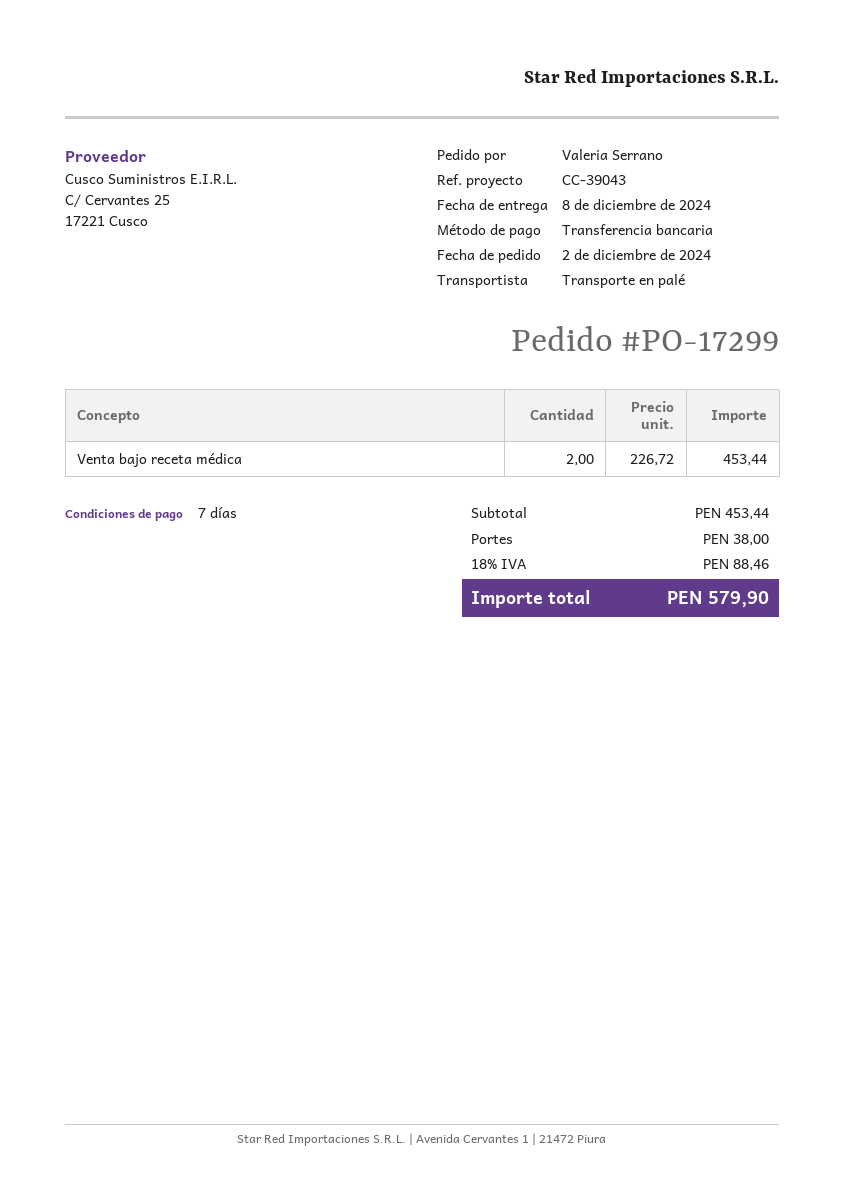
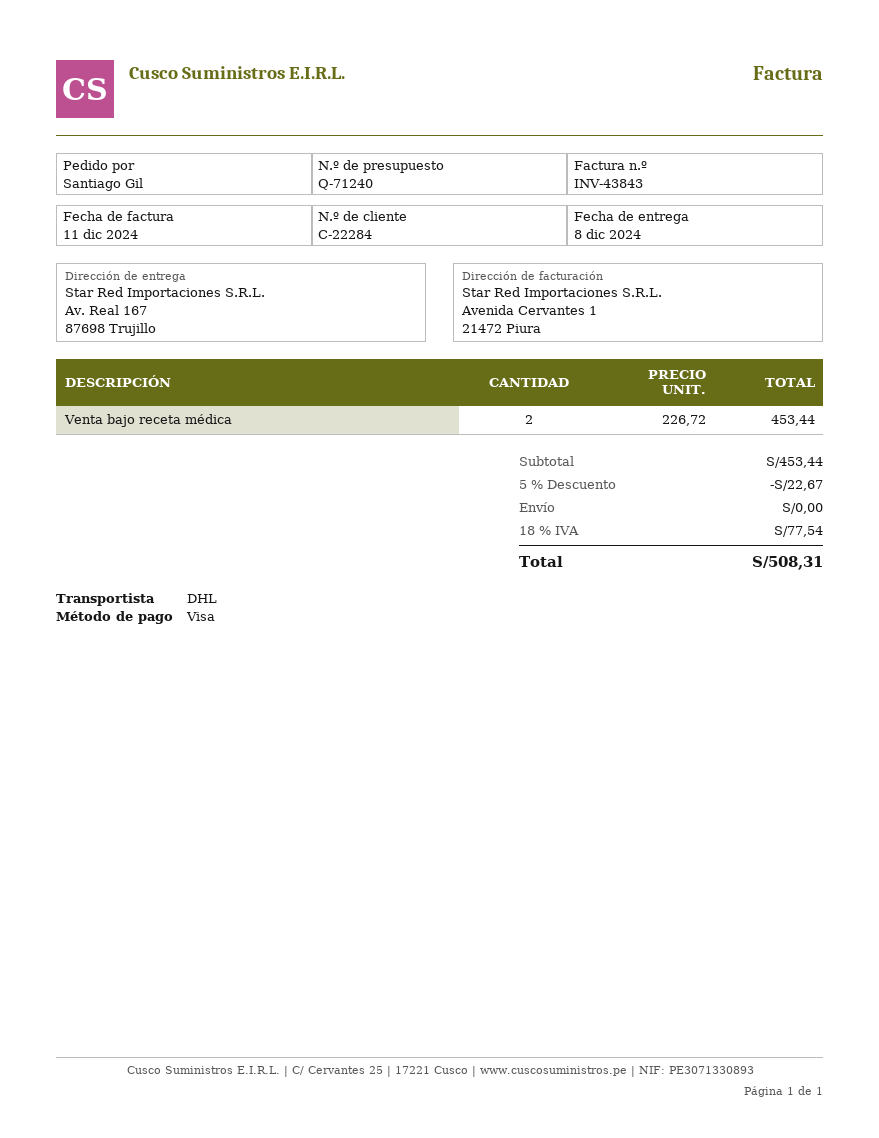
ordered by: Valeria Serrano -> Santiago Gil
payment method: bank transfer -> Visa
shipping method: pallet freight -> DHL
discount: none -> 5% = 22.67
shipping: 38.00 -> 0.00
tax: 18% = 88.46 -> 18% = 77.54
total: 579.90 -> 508.31

